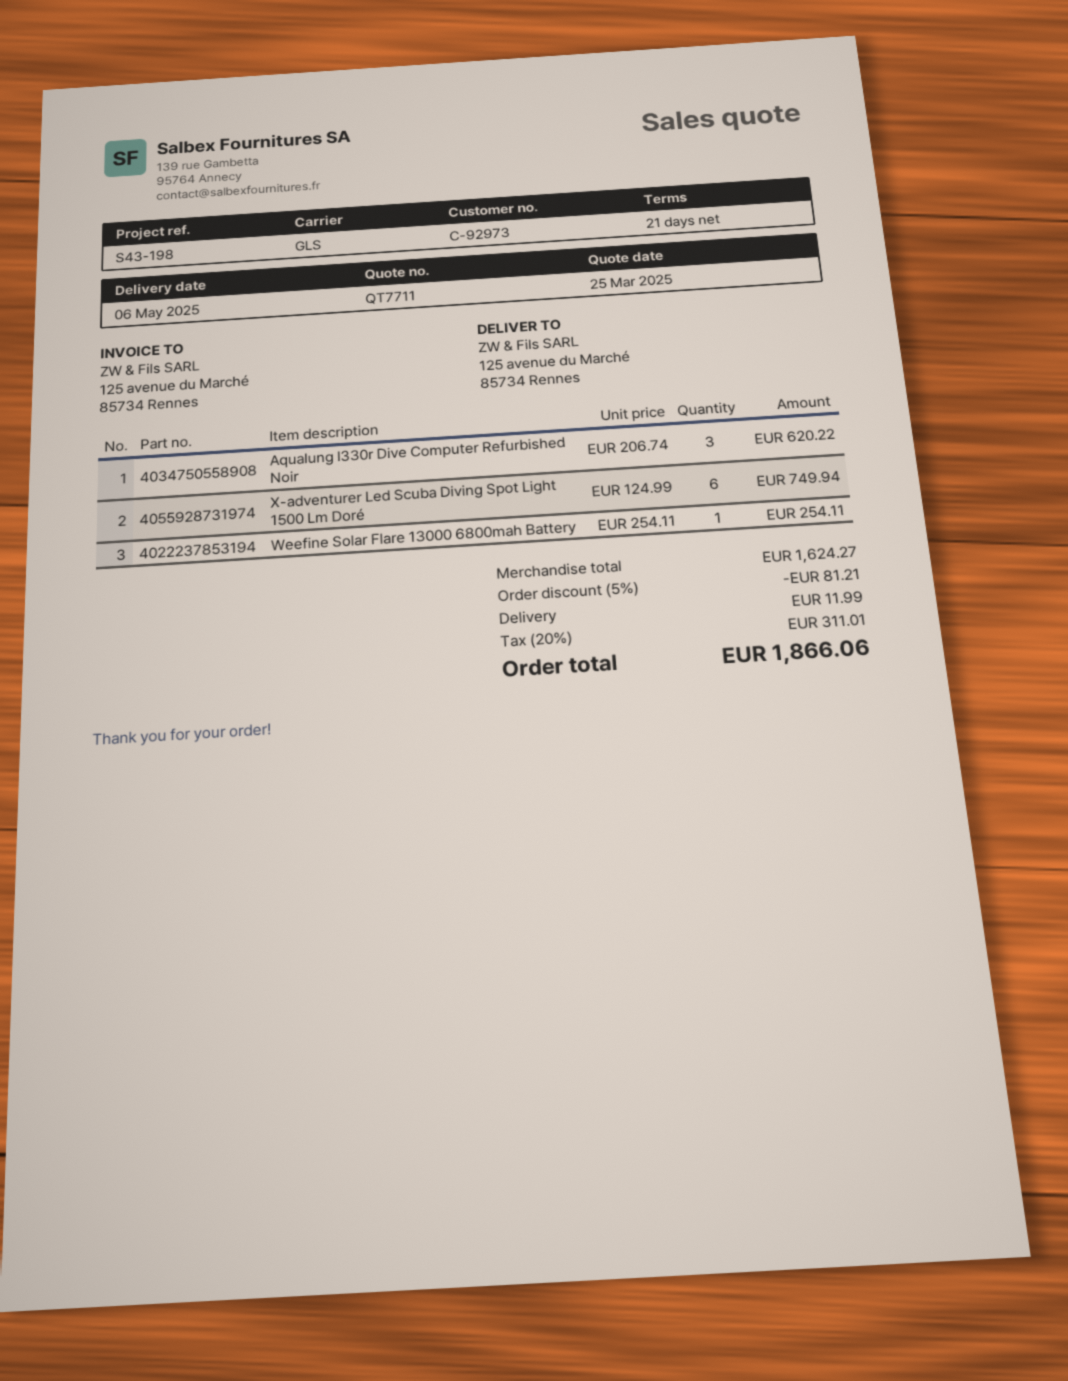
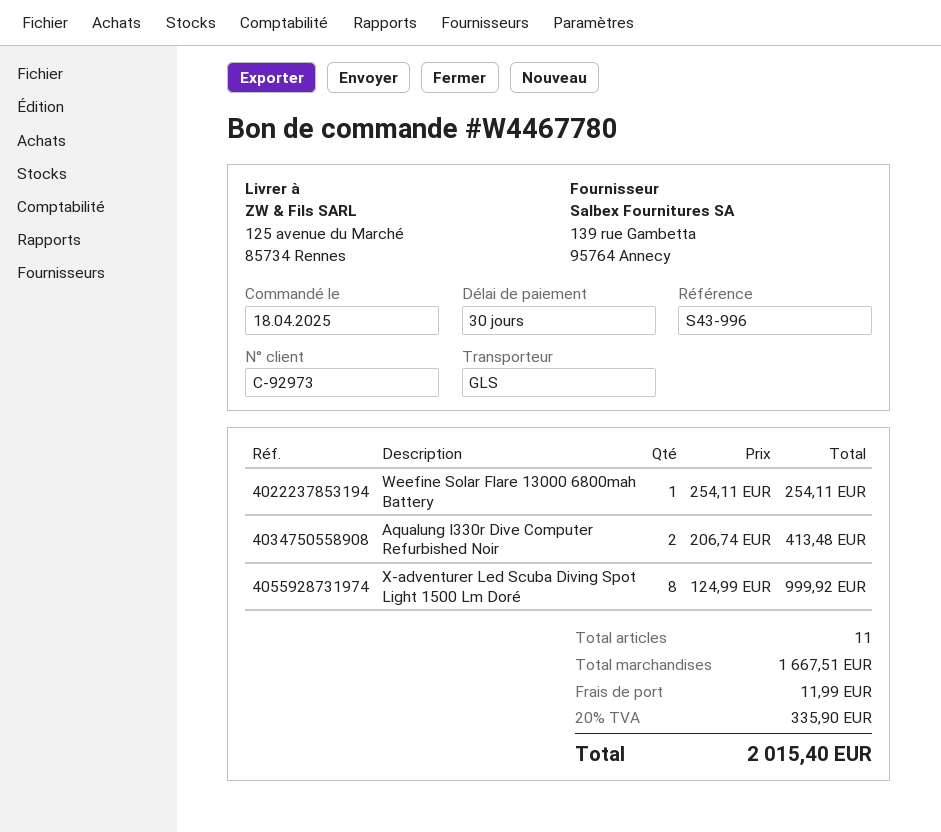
payment terms: 21 days -> 30 days
reference: S43-198 -> S43-996
Aqualung I330r Dive Computer Refurbished Noir: 3 x 206.74 = 620.22 -> 2 x 206.74 = 413.48
X-adventurer Led Scuba Diving Spot Light 1500 Lm Doré: 6 x 124.99 = 749.94 -> 8 x 124.99 = 999.92
subtotal: 1624.27 -> 1667.51
discount: 5% = 81.21 -> none
tax: 20% = 311.01 -> 20% = 335.90
total: 1866.06 -> 2015.40

